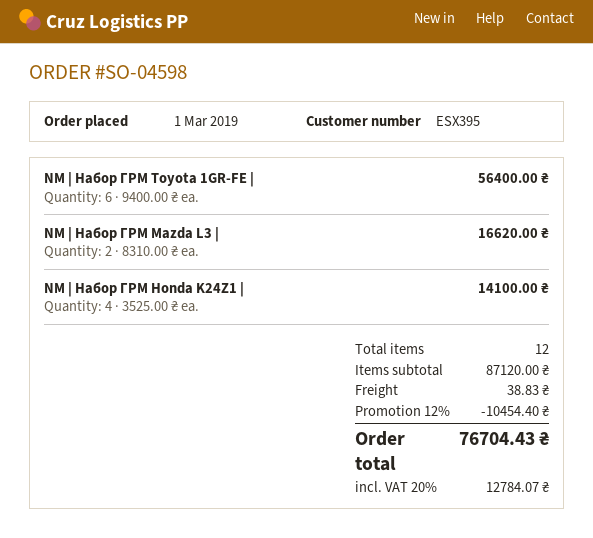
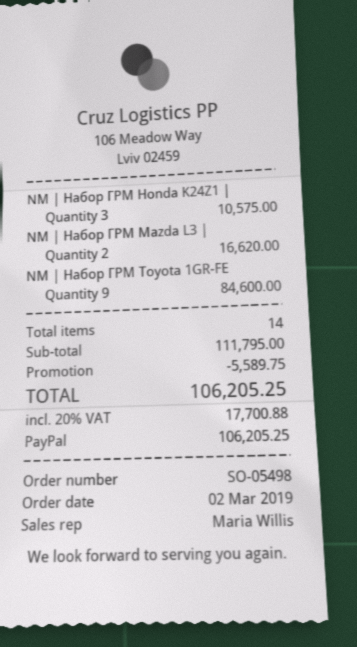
order number: SO-04598 -> SO-05498
order date: 2019-03-01 -> 2019-03-02
NM | Набор ГРМ Toyota 1GR-FE |: 6 for 56400.00 -> 9 for 84600.00
NM | Набор ГРМ Honda K24Z1 |: 4 for 14100.00 -> 3 for 10575.00
total quantity: 12 -> 14
subtotal: 87120.00 -> 111795.00
discount: 10454.40 -> 5589.75
shipping: 38.83 -> none
tax: 20% = 12784.07 -> 20% = 17700.88
total: 76704.43 -> 106205.25

